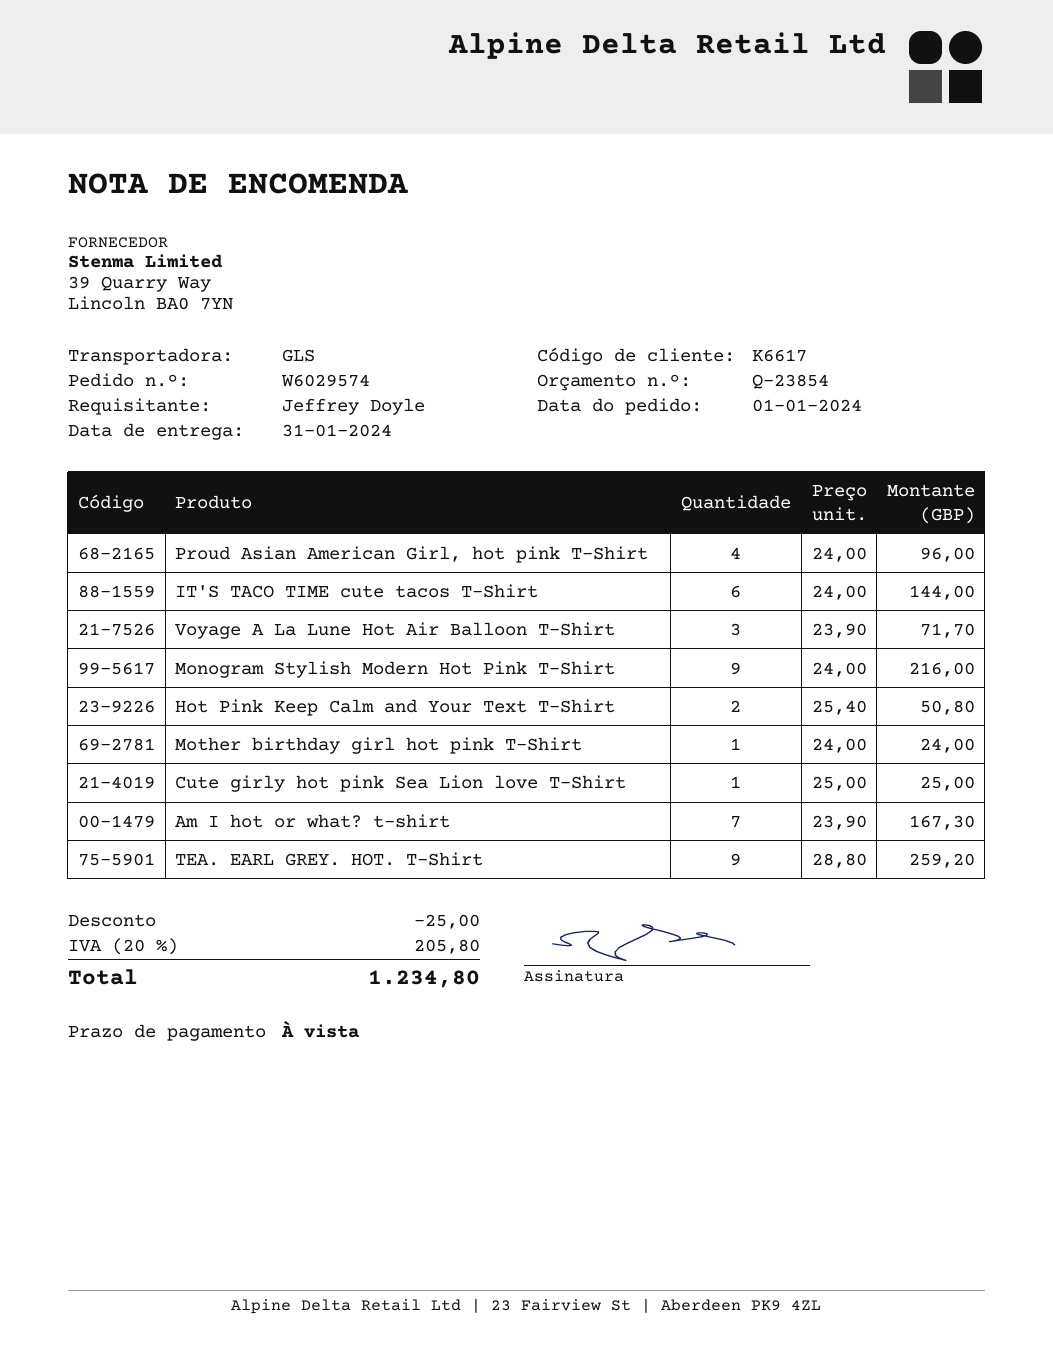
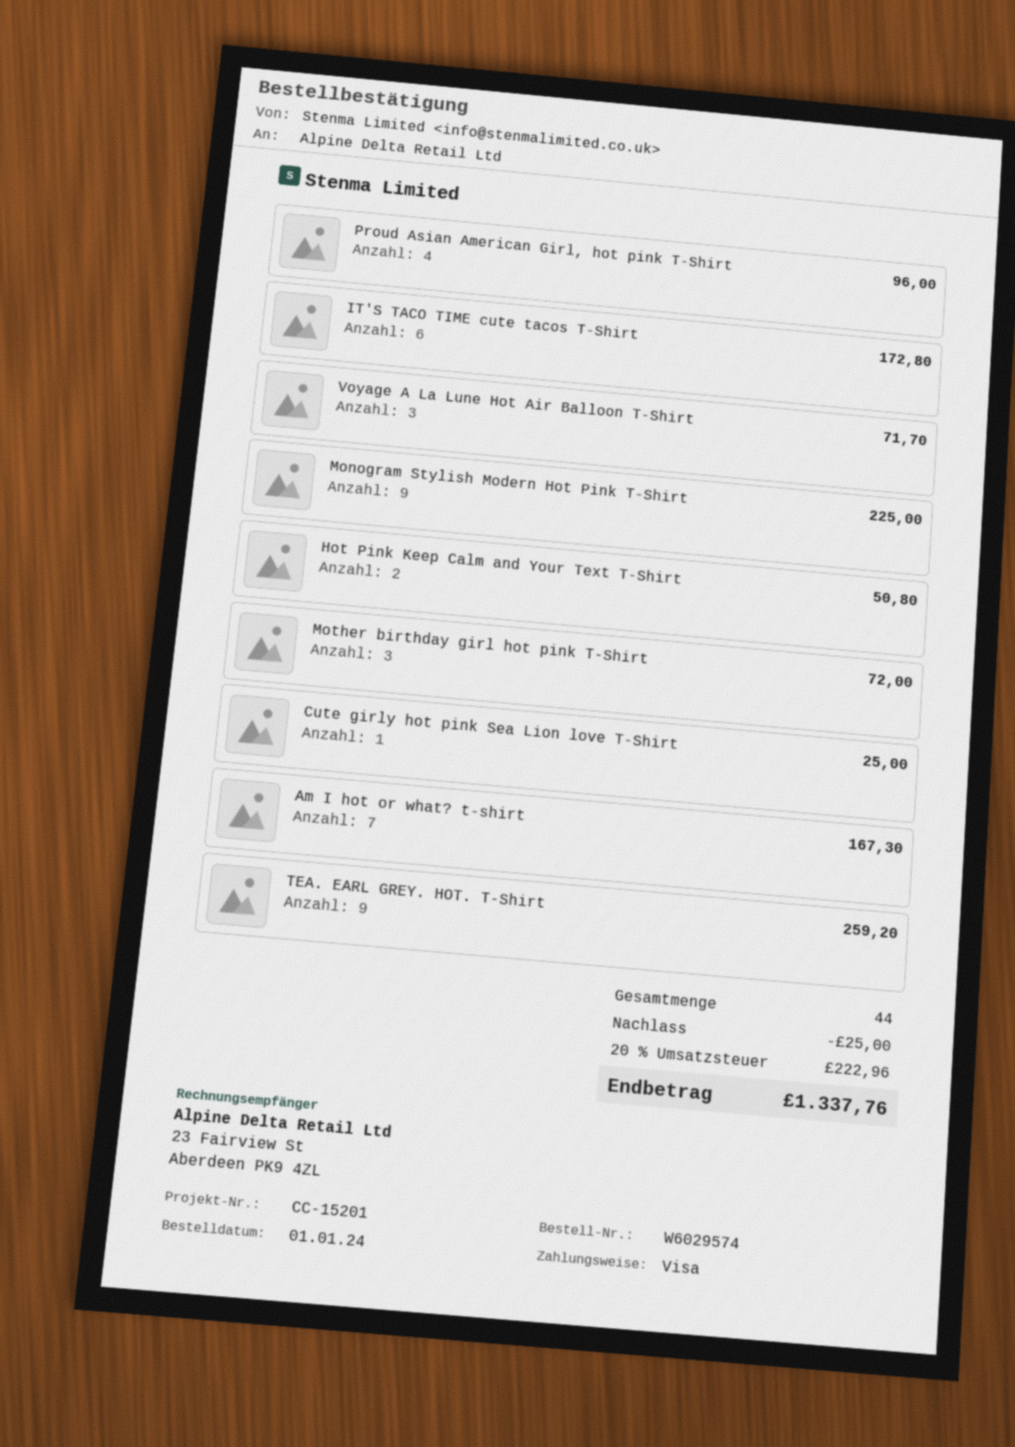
IT'S TACO TIME cute tacos T-Shirt: 6 for 144.00 -> 6 for 172.80
Monogram Stylish Modern Hot Pink T-Shirt: 9 for 216.00 -> 9 for 225.00
Mother birthday girl hot pink T-Shirt: 1 for 24.00 -> 3 for 72.00
tax: 20% = 205.80 -> 20% = 222.96
total: 1234.80 -> 1337.76

